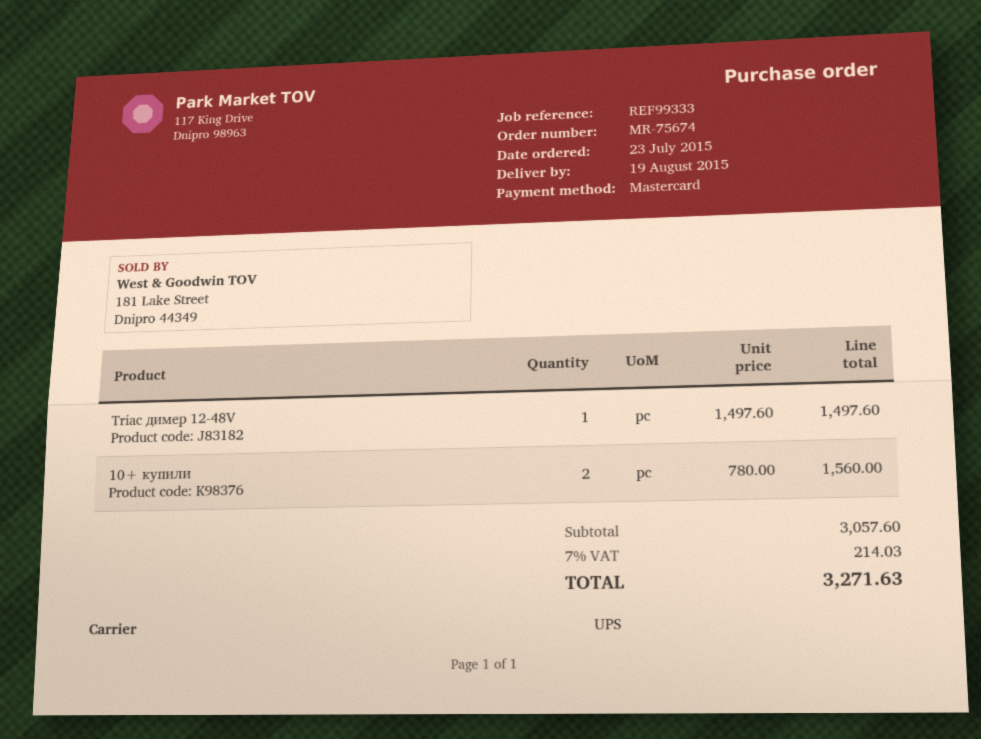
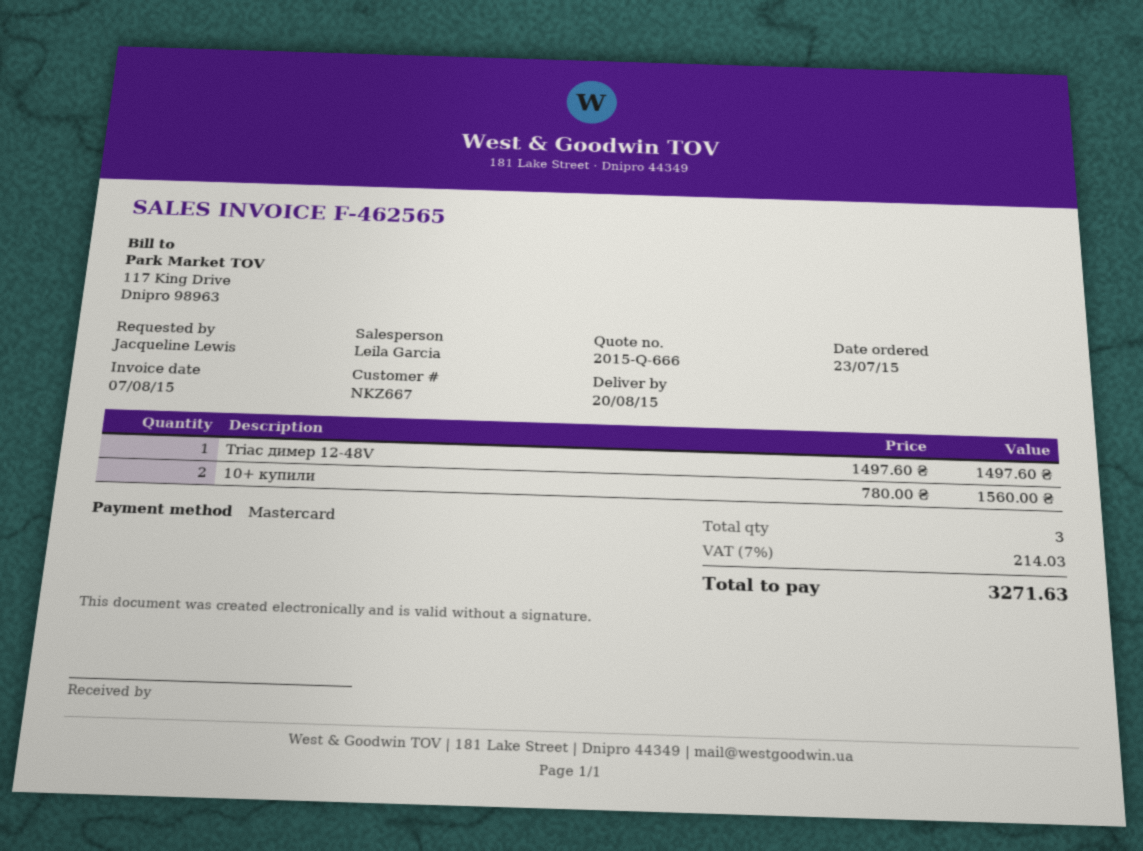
delivery date: 2015-08-19 -> 2015-08-20

